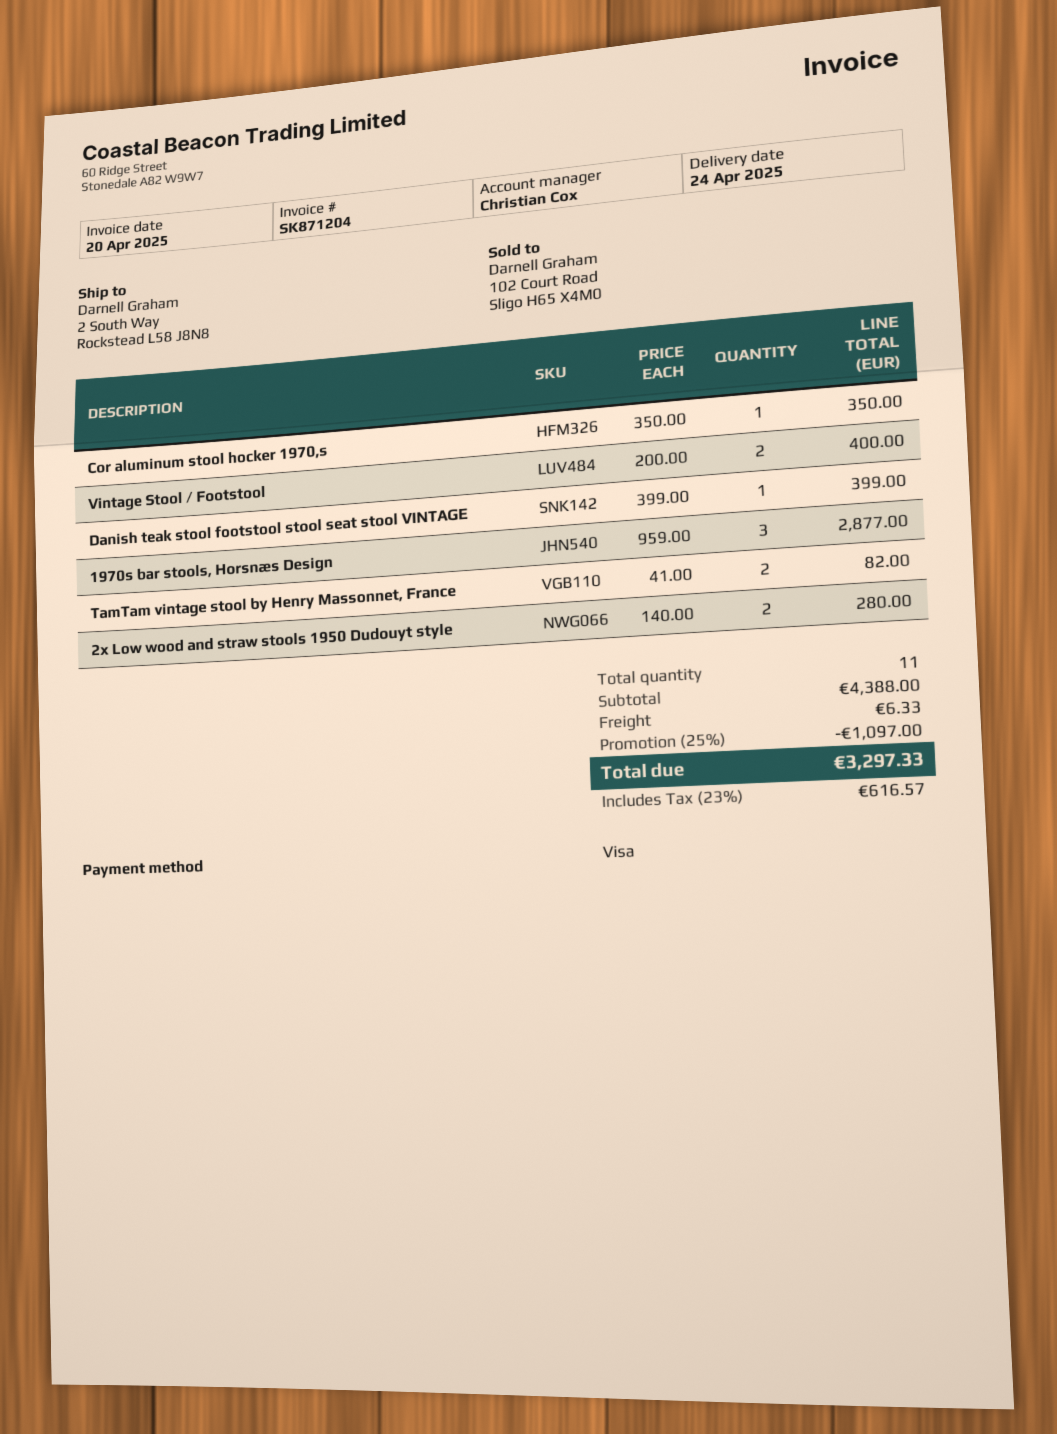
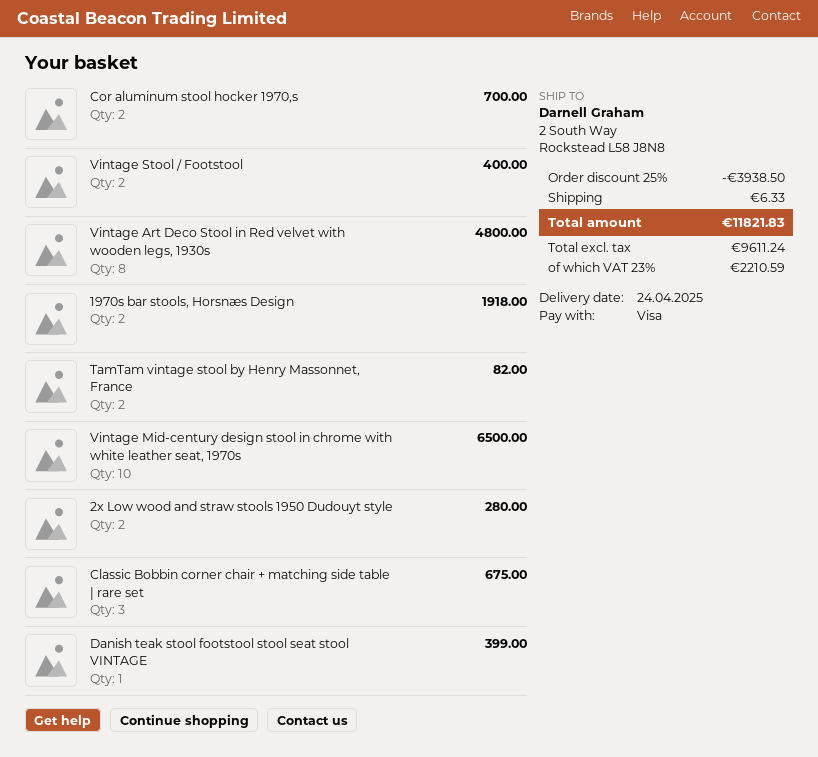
Cor aluminum stool hocker 1970,s: 1 for 350.00 -> 2 for 700.00
1970s bar stools, Horsnæs Design: 3 for 2877.00 -> 2 for 1918.00
Vintage Art Deco Stool in Red velvet with wooden legs, 1930s: none -> 8 for 4800.00
Vintage Mid-century design stool in chrome with white leather seat, 1970s: none -> 10 for 6500.00
Classic Bobbin corner chair + matching side table | rare set: none -> 3 for 675.00
discount: 25% = 1097.00 -> 25% = 3938.50
tax: 23% = 616.57 -> 23% = 2210.59
total: 3297.33 -> 11821.83

